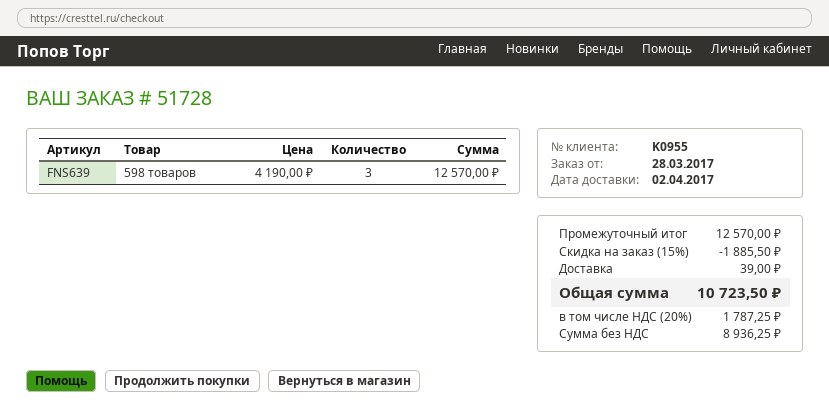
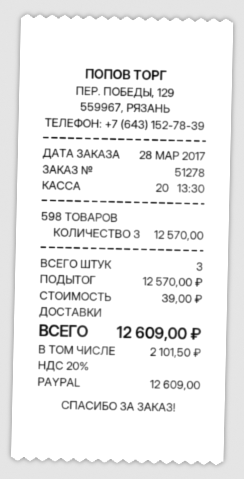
order number: 51728 -> 51278
discount: 15% = 1885.50 -> none
tax: 20% = 1787.25 -> 20% = 2101.50
total: 10723.50 -> 12609.00

